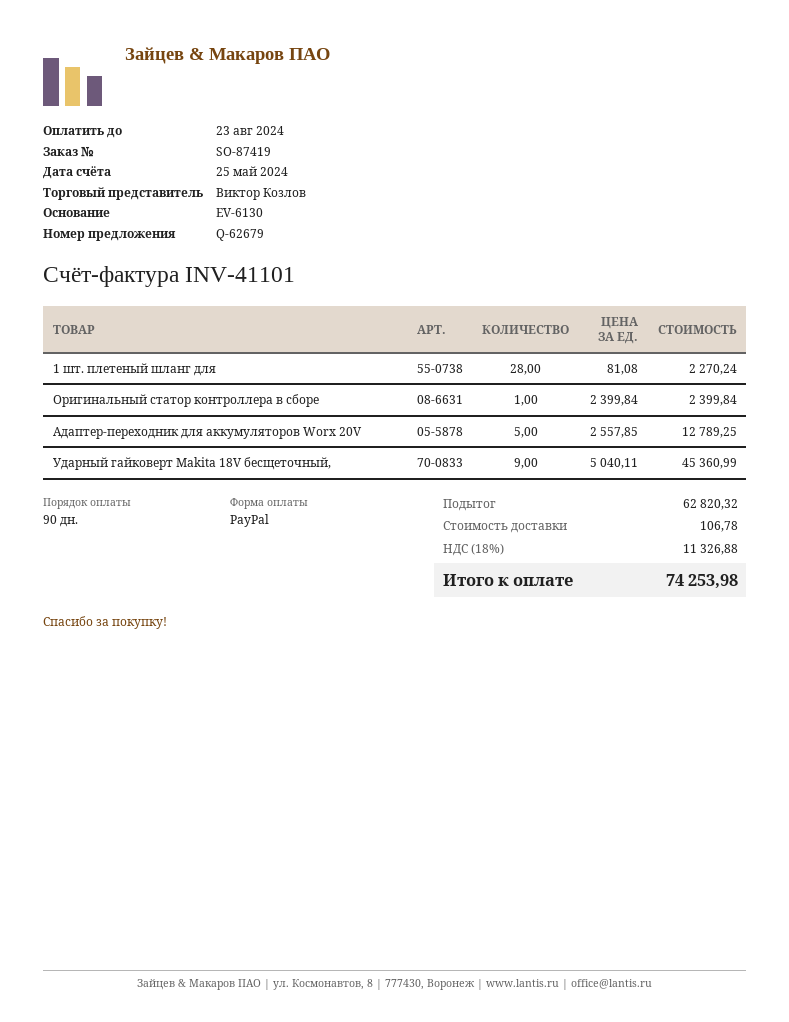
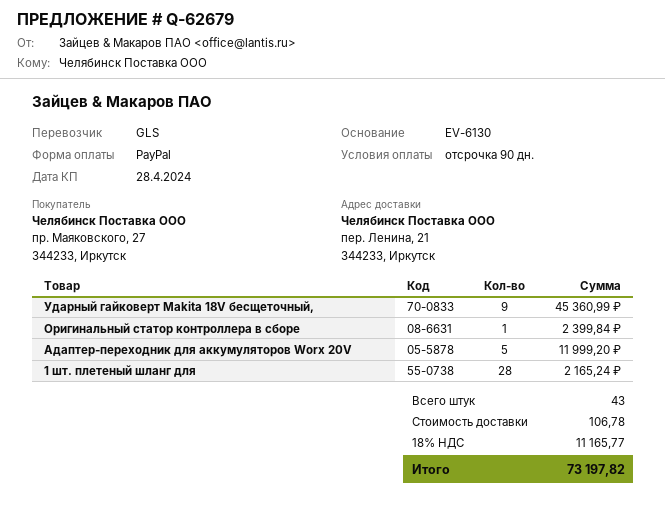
1 шт. плетеный шланг для: 28 for 2270.24 -> 28 for 2165.24
Адаптер-переходник для аккумуляторов Worx 20V: 5 for 12789.25 -> 5 for 11999.20
tax: 18% = 11326.88 -> 18% = 11165.77
total: 74253.98 -> 73197.82

